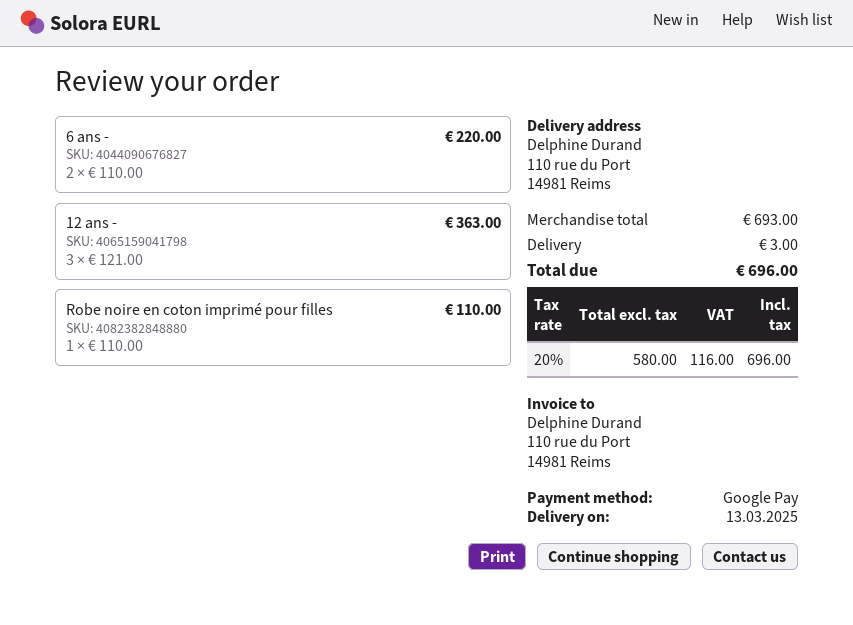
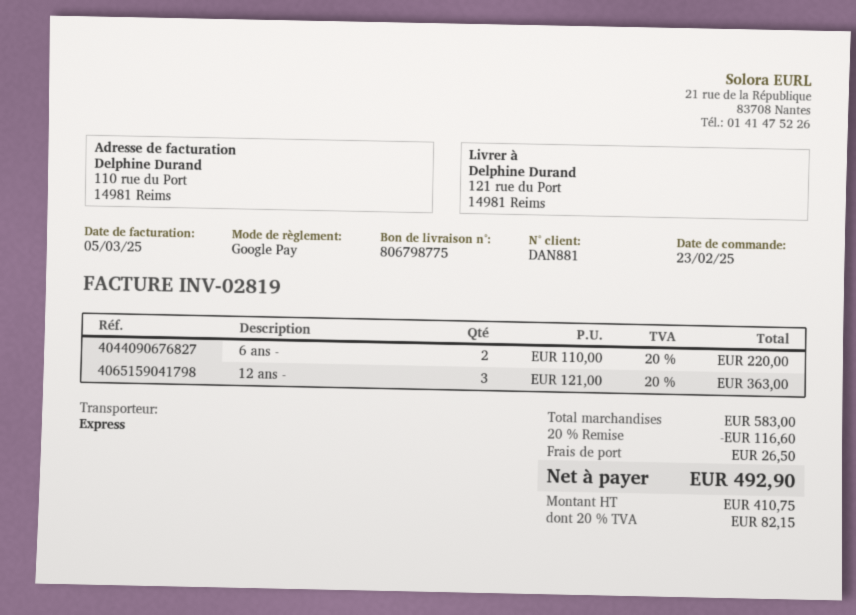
ship to: 110 rue du Port, 14981 Reims -> 121 rue du Port, 14981 Reims
Robe noire en coton imprimé pour filles: 1 x 110.00 = 110.00 -> none
subtotal: 693.00 -> 583.00
discount: none -> 20% = 116.60
shipping: 3.00 -> 26.50
net: 580.00 -> 410.75
tax: 20% = 116.00 -> 20% = 82.15
total: 696.00 -> 492.90

